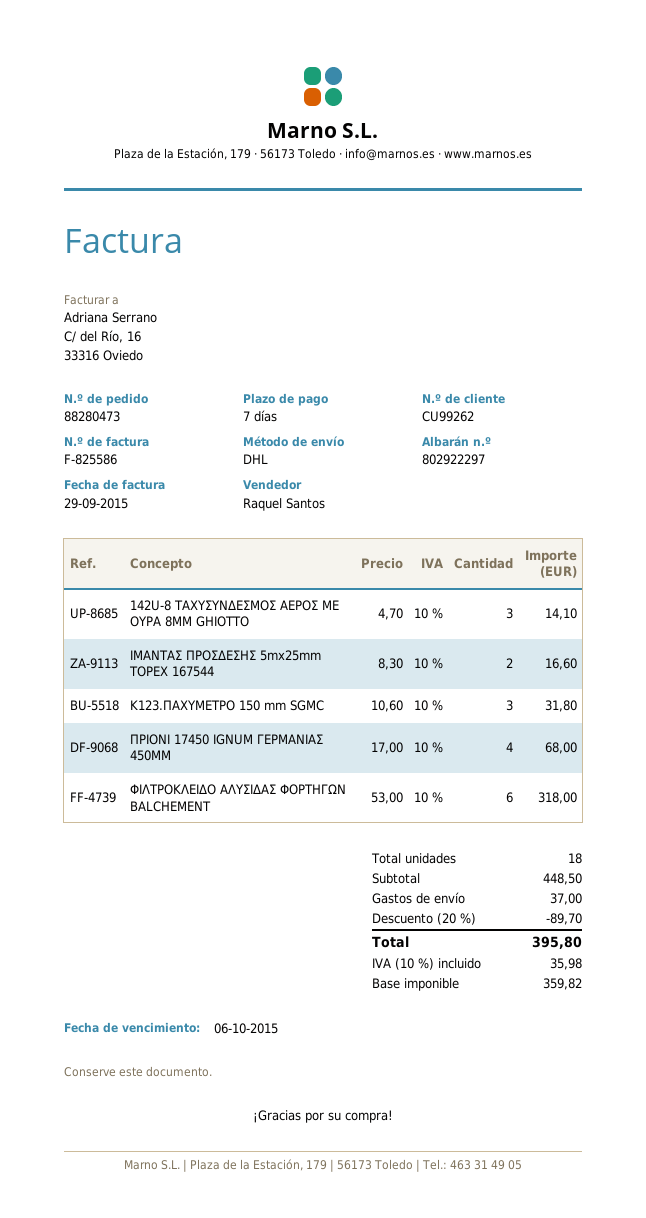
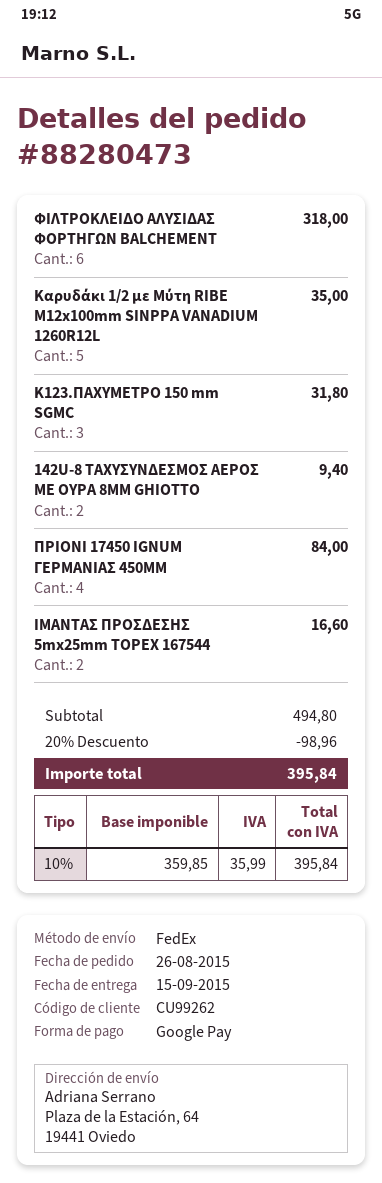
shipping method: DHL -> FedEx
142U-8 ΤΑΧΥΣΥΝΔΕΣΜΟΣ ΑΕΡΟΣ ΜΕ ΟΥΡΑ 8MM GHIOTTO: 3 for 14.10 -> 2 for 9.40
ΠΡΙΟΝΙ 17450 IGNUM ΓΕΡΜΑΝΙΑΣ 450ΜΜ: 4 for 68.00 -> 4 for 84.00
Καρυδάκι 1/2 με Μύτη RIBE M12x100mm SINPPA VANADIUM 1260R12L: none -> 5 for 35.00
subtotal: 448.50 -> 494.80
discount: 20% = 89.70 -> 20% = 98.96
shipping: 37.00 -> none
net: 359.82 -> 359.85
tax: 10% = 35.98 -> 10% = 35.99
total: 395.80 -> 395.84

